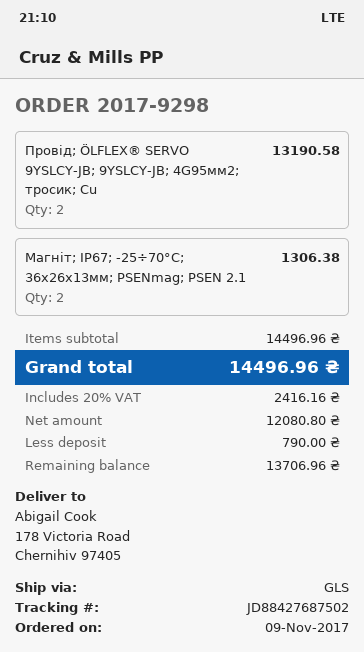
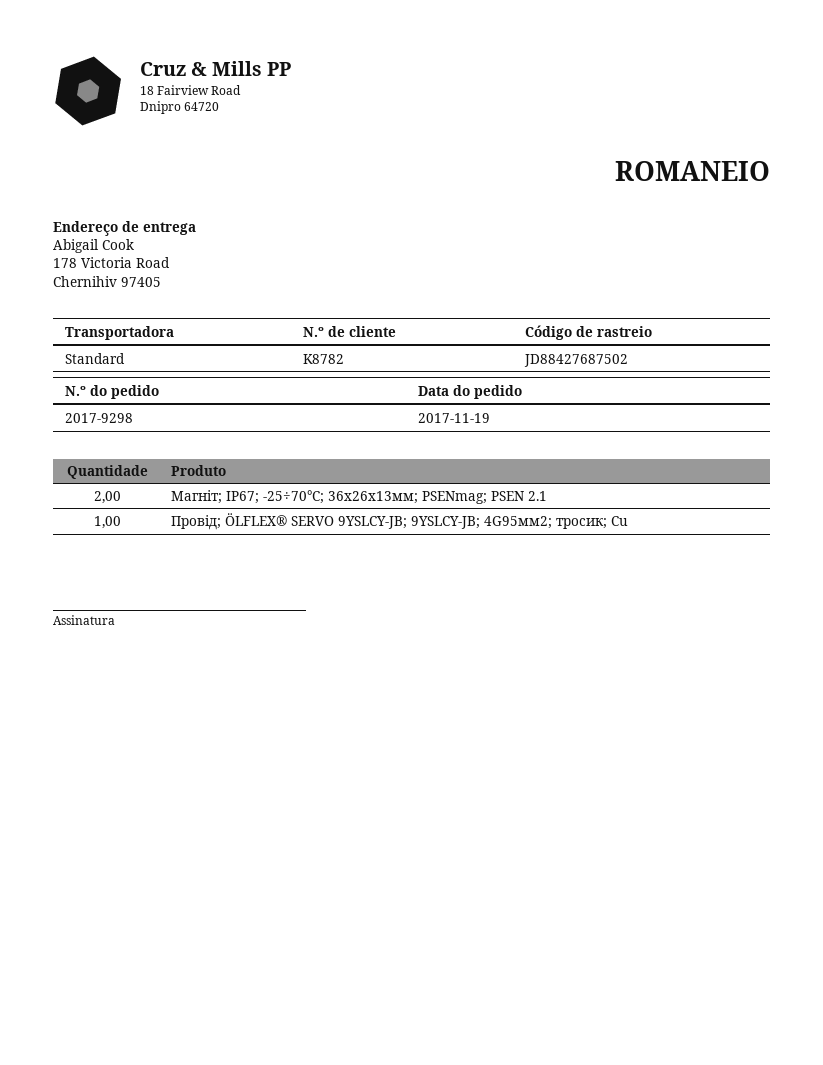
order date: 2017-11-09 -> 2017-11-19
shipping method: GLS -> standard
Провід; ÖLFLEX® SERVO 9YSLCY-JB; 9YSLCY-JB; 4G95мм2; тросик; Cu: 2 -> 1

